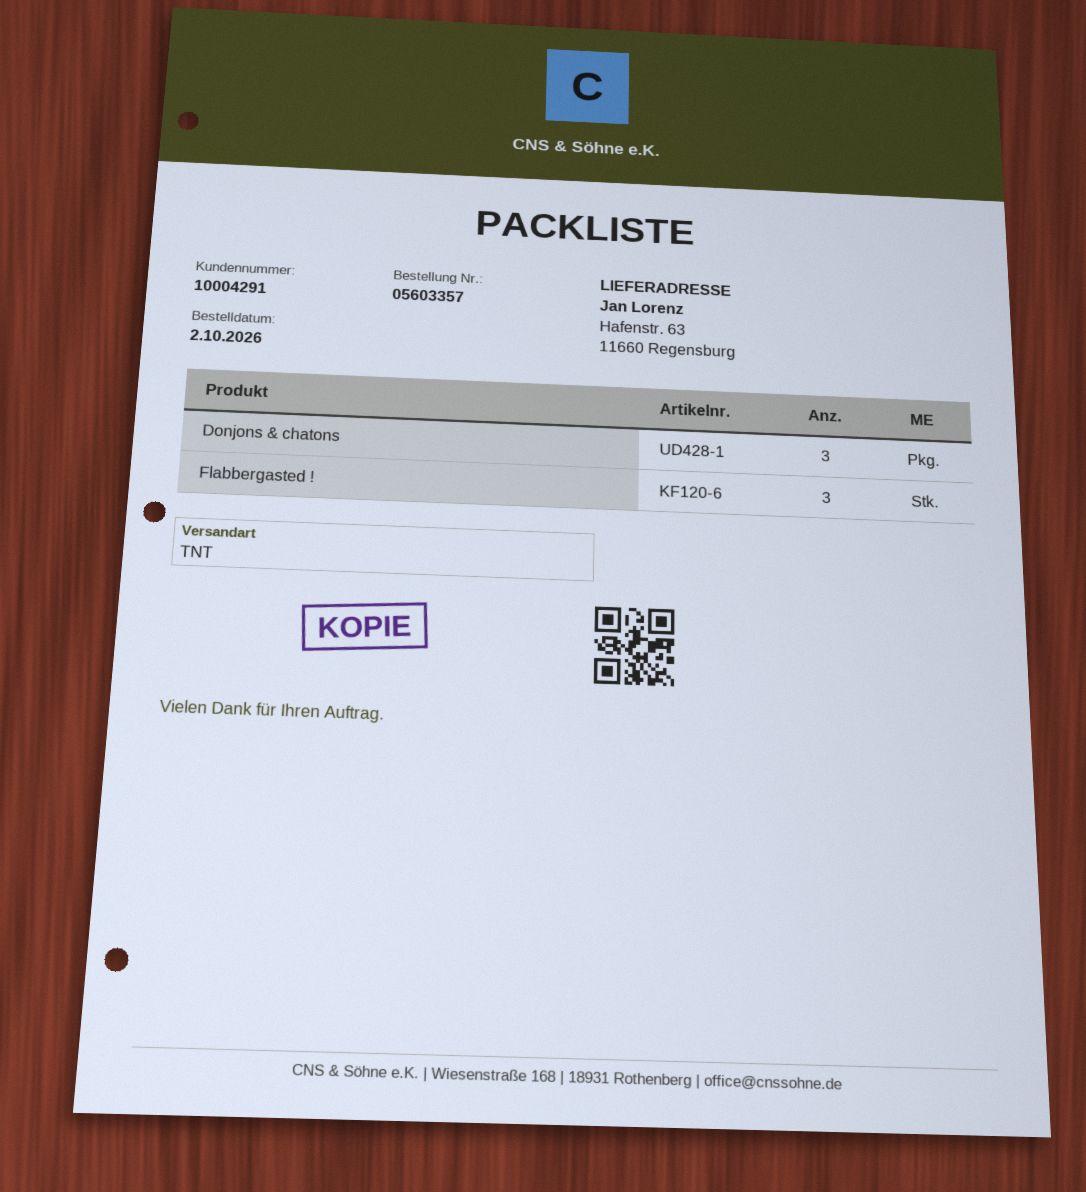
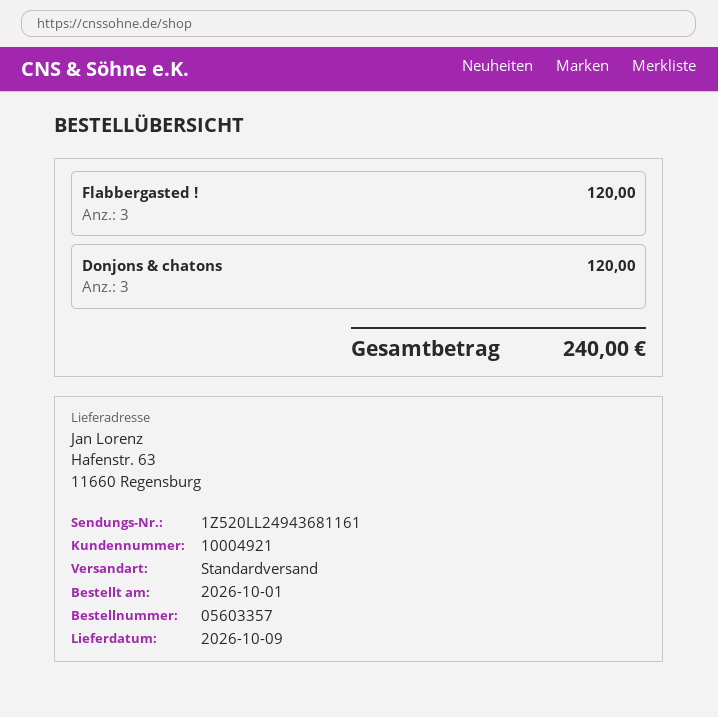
order date: 2026-10-02 -> 2026-10-01
customer number: 10004291 -> 10004921
shipping method: TNT -> standard

